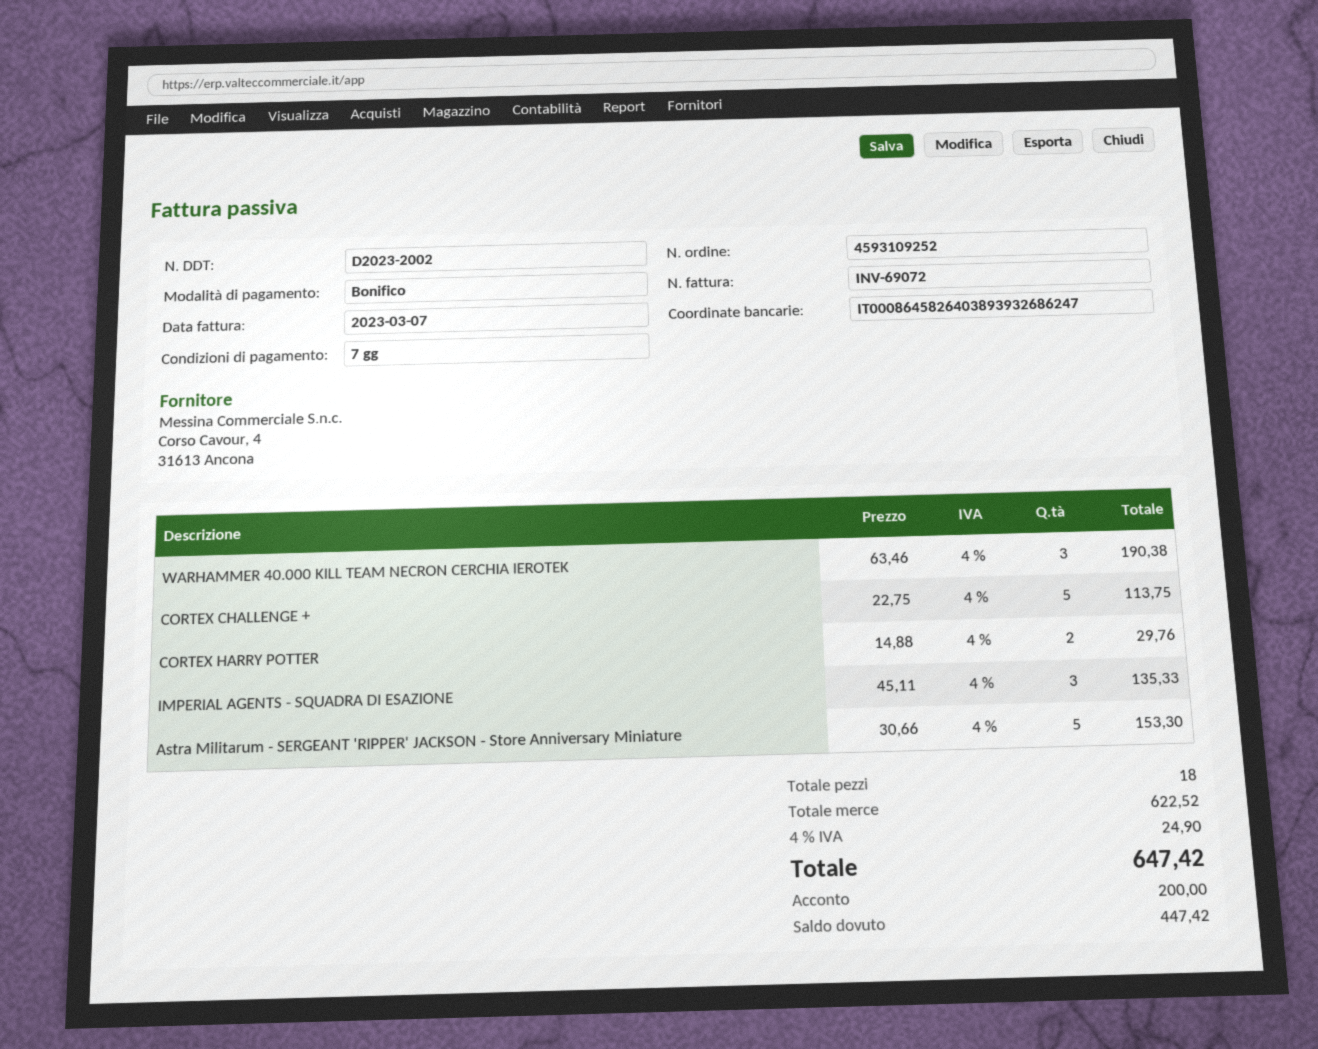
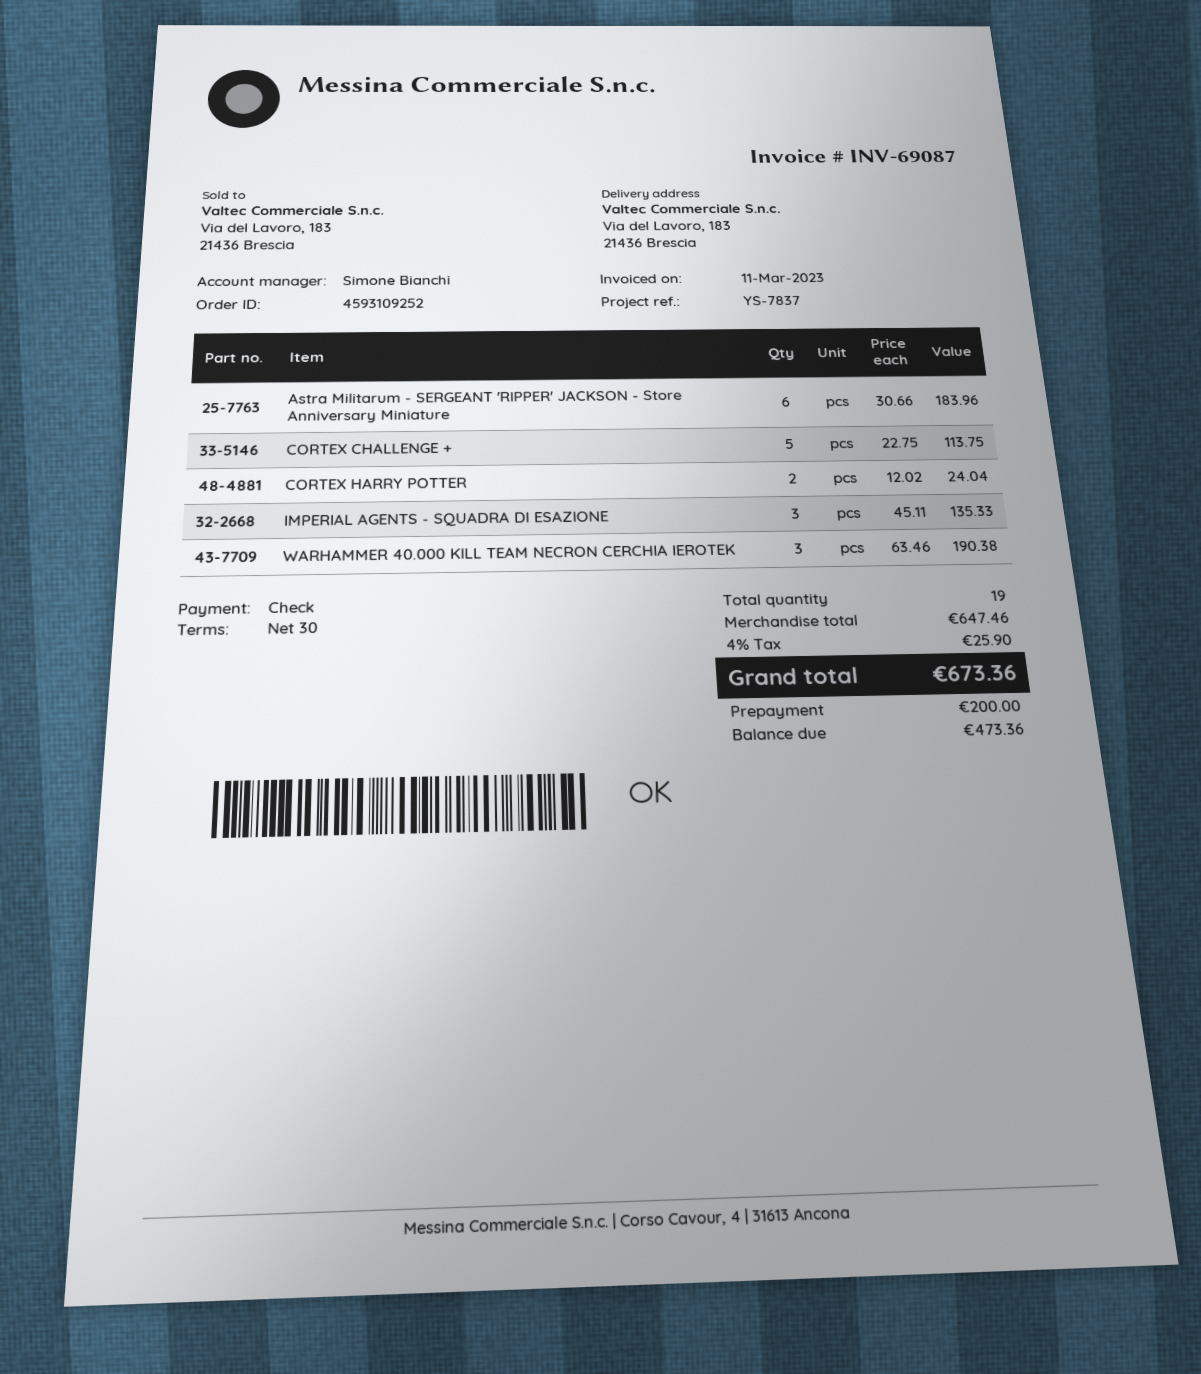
invoice number: INV-69072 -> INV-69087
invoice date: 2023-03-07 -> 2023-03-11
payment terms: 7 days -> 30 days
payment method: bank transfer -> cheque
CORTEX HARRY POTTER: 2 x 14.88 = 29.76 -> 2 x 12.02 = 24.04
Astra Militarum - SERGEANT 'RIPPER' JACKSON - Store Anniversary Miniature: 5 x 30.66 = 153.30 -> 6 x 30.66 = 183.96
total quantity: 18 -> 19
subtotal: 622.52 -> 647.46
tax: 4% = 24.90 -> 4% = 25.90
total: 647.42 -> 673.36
balance: 447.42 -> 473.36

